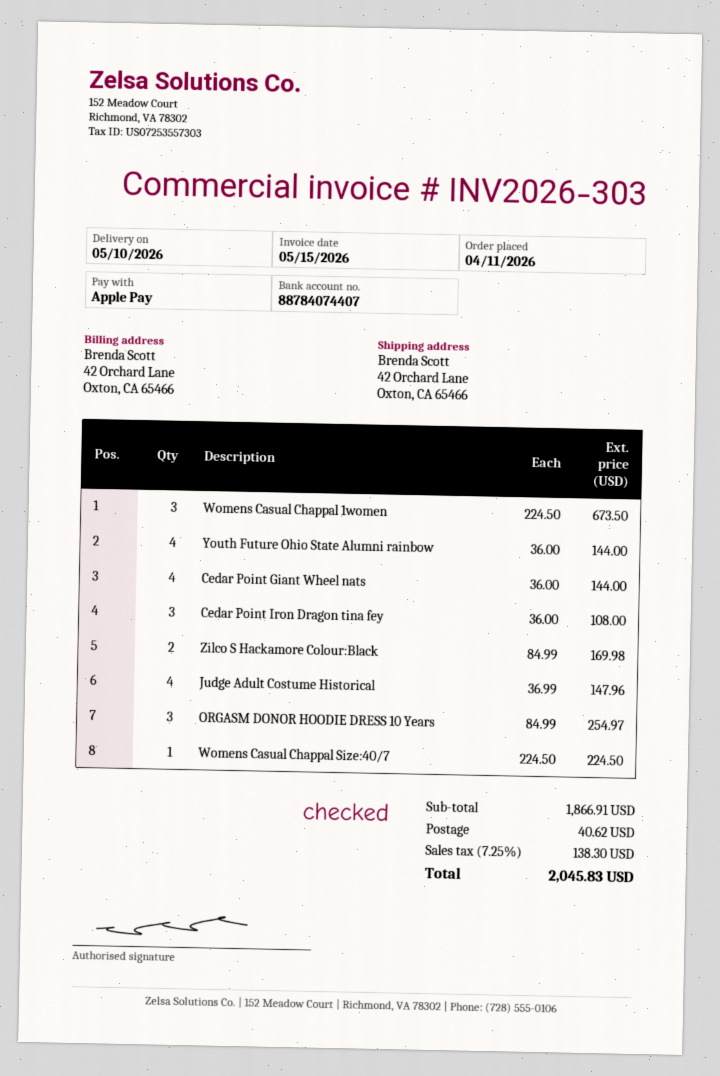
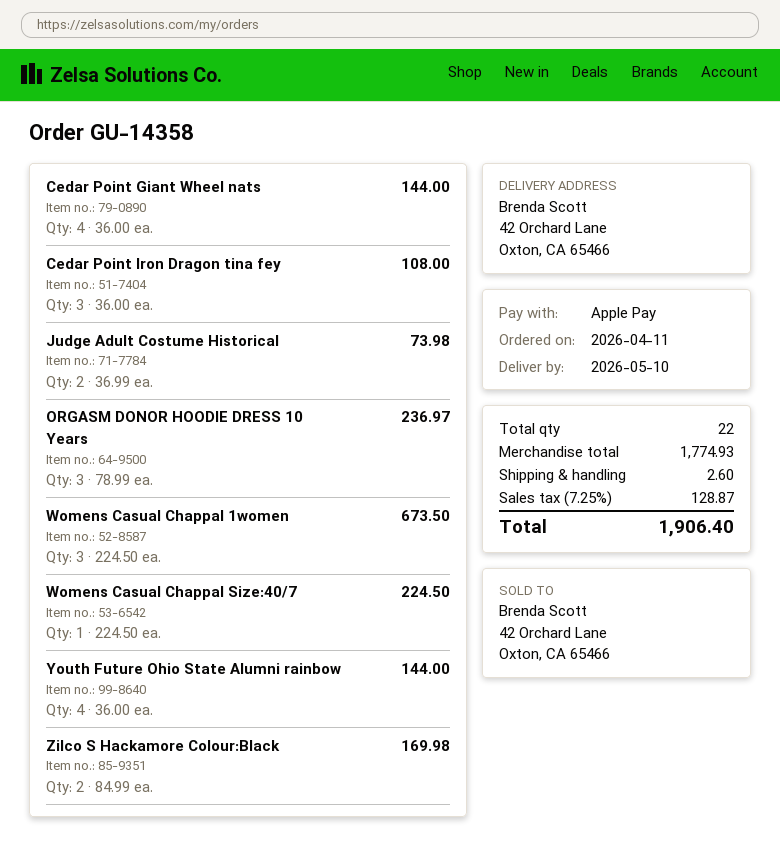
Judge Adult Costume Historical: 4 x 36.99 = 147.96 -> 2 x 36.99 = 73.98
ORGASM DONOR HOODIE DRESS 10 Years: 3 x 84.99 = 254.97 -> 3 x 78.99 = 236.97
subtotal: 1866.91 -> 1774.93
shipping: 40.62 -> 2.60
tax: 7.25% = 138.30 -> 7.25% = 128.87
total: 2045.83 -> 1906.40

